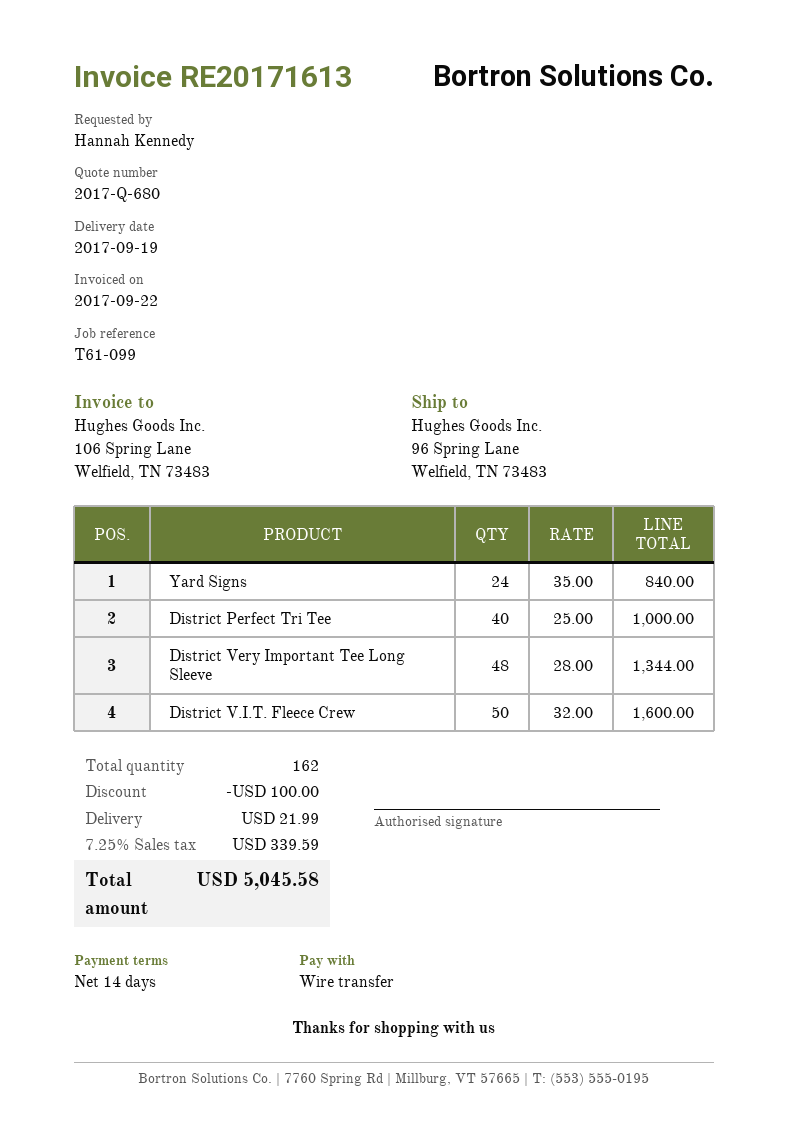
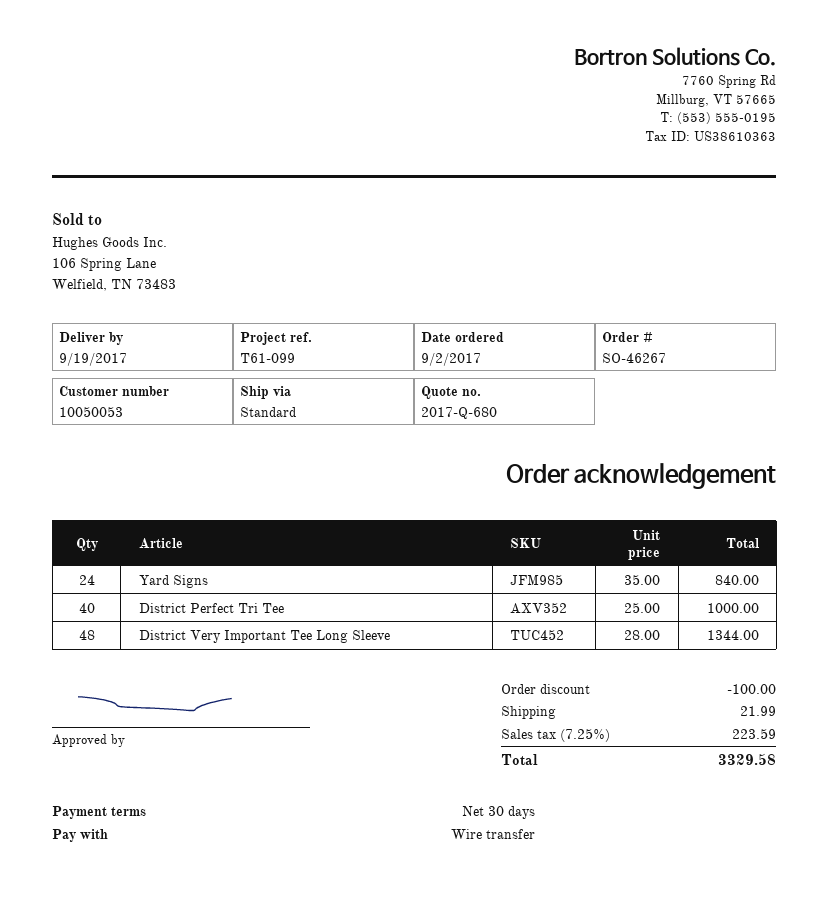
payment terms: 14 days -> 30 days
District V.I.T. Fleece Crew: 50 x 32.00 = 1600.00 -> none
tax: 7.25% = 339.59 -> 7.25% = 223.59
total: 5045.58 -> 3329.58

